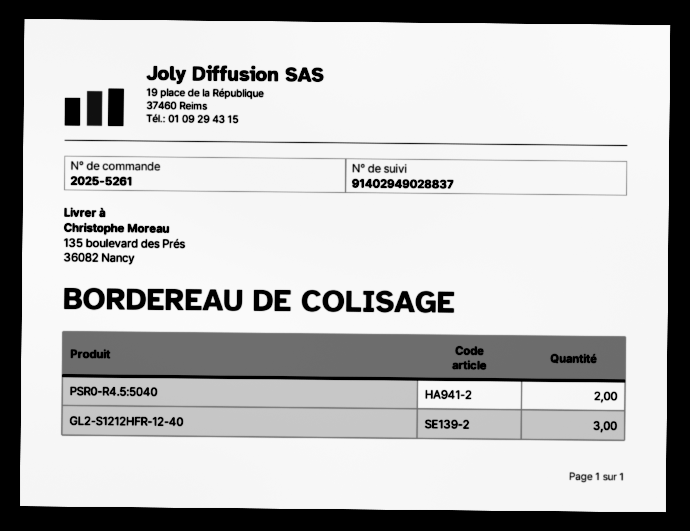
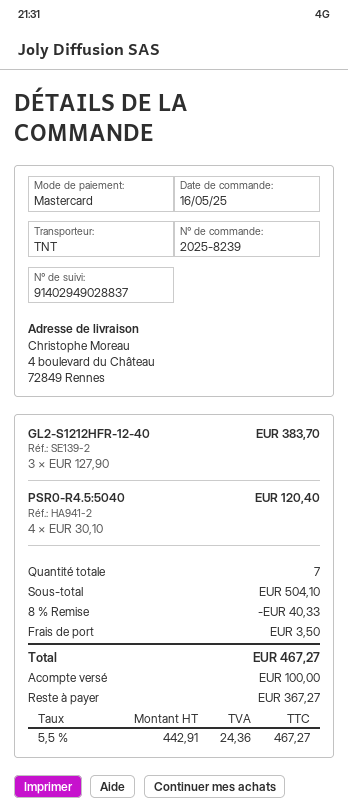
order number: 2025-5261 -> 2025-8239
ship to: 135 boulevard des Prés, 36082 Nancy -> 4 boulevard du Château, 72849 Rennes
PSR0-R4.5:5040: 2 -> 4

